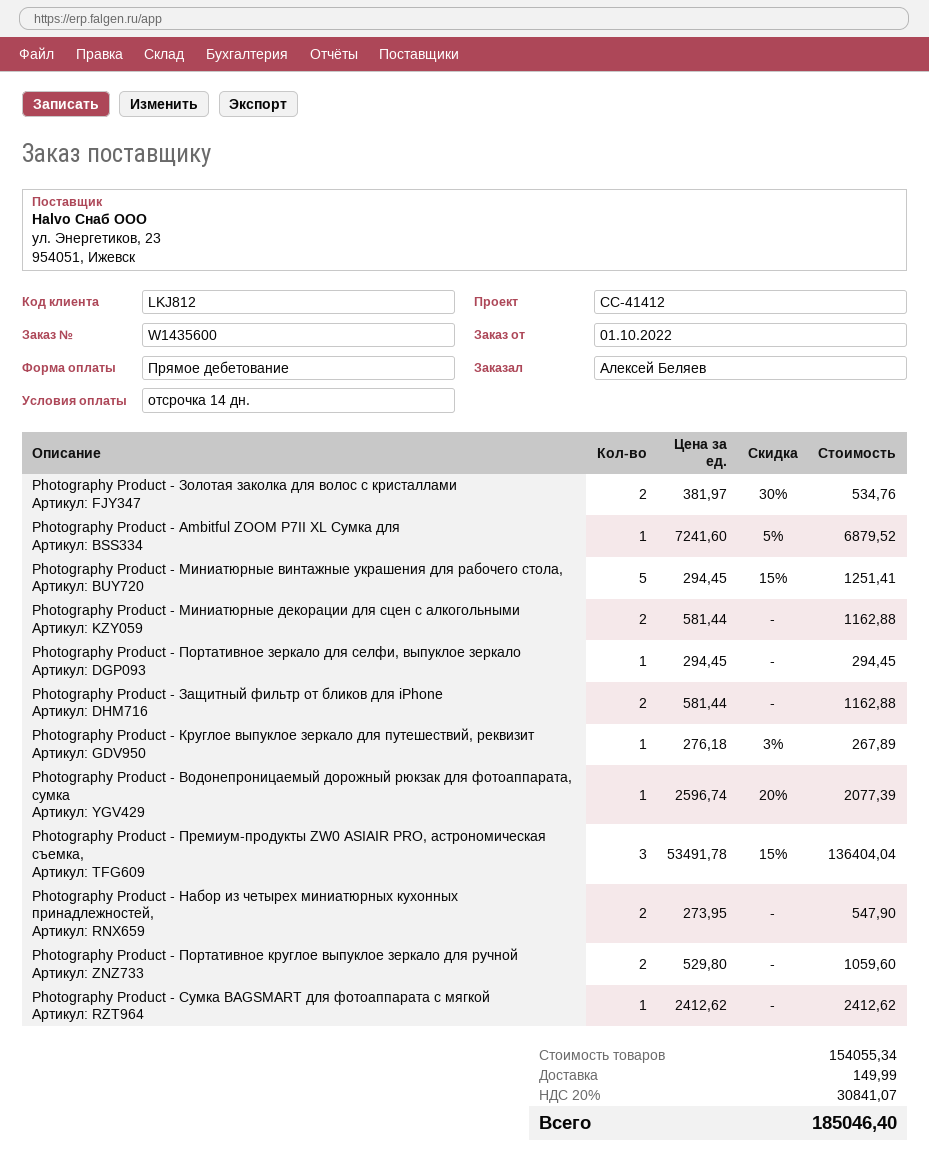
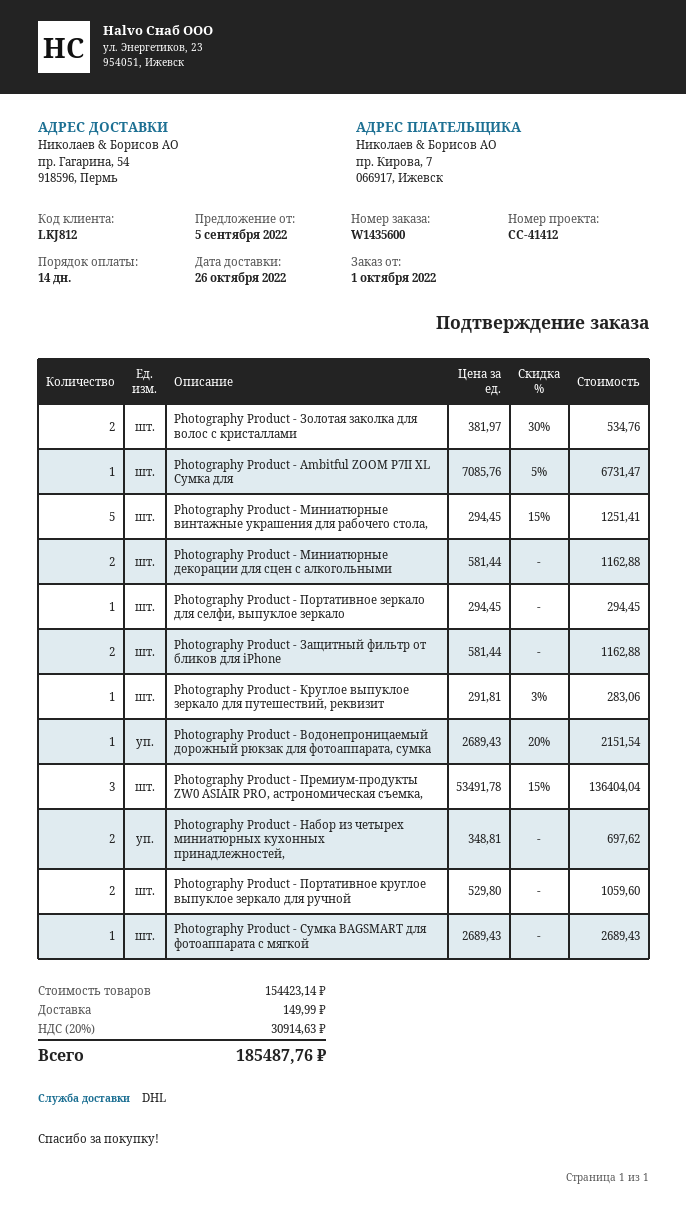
Photography Product - Ambitful ZOOM P7II XL Сумка для: 1 x 7241.60 - 5% = 6879.52 -> 1 x 7085.76 - 5% = 6731.47
Photography Product - Круглое выпуклое зеркало для путешествий, реквизит: 1 x 276.18 - 3% = 267.89 -> 1 x 291.81 - 3% = 283.06
Photography Product - Водонепроницаемый дорожный рюкзак для фотоаппарата, сумка: 1 x 2596.74 - 20% = 2077.39 -> 1 x 2689.43 - 20% = 2151.54
Photography Product - Набор из четырех миниатюрных кухонных принадлежностей,: 2 x 273.95 = 547.90 -> 2 x 348.81 = 697.62
Photography Product - Сумка BAGSMART для фотоаппарата с мягкой: 1 x 2412.62 = 2412.62 -> 1 x 2689.43 = 2689.43
subtotal: 154055.34 -> 154423.14
tax: 20% = 30841.07 -> 20% = 30914.63
total: 185046.40 -> 185487.76

